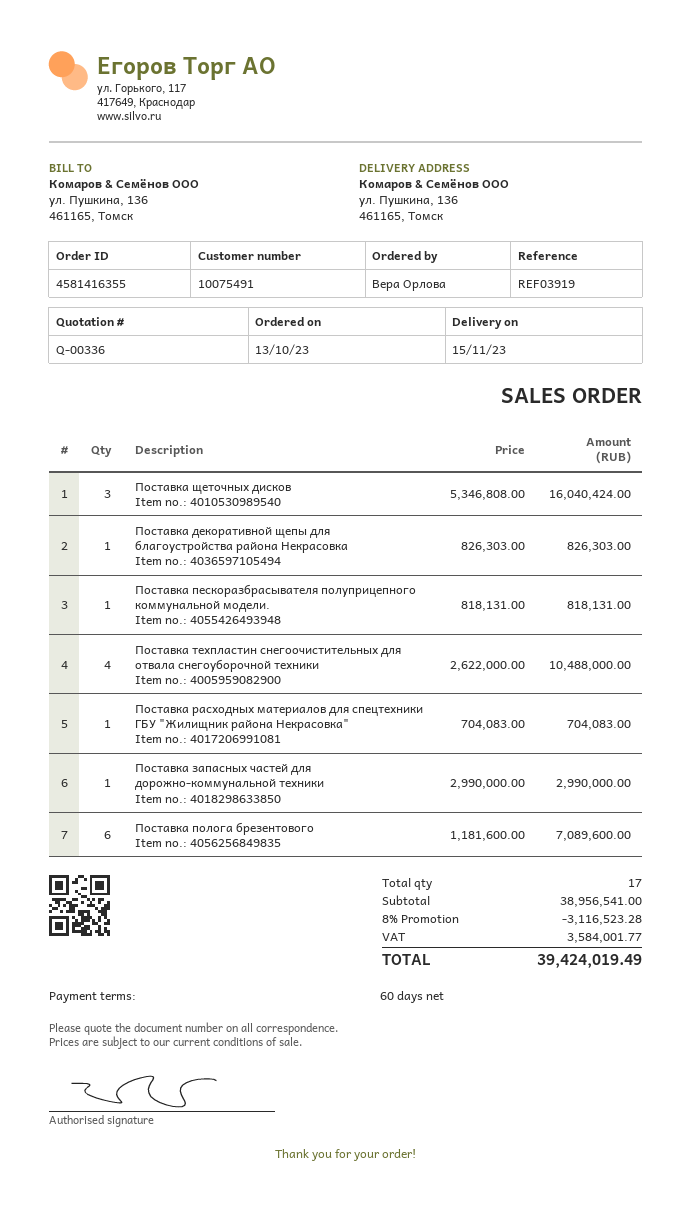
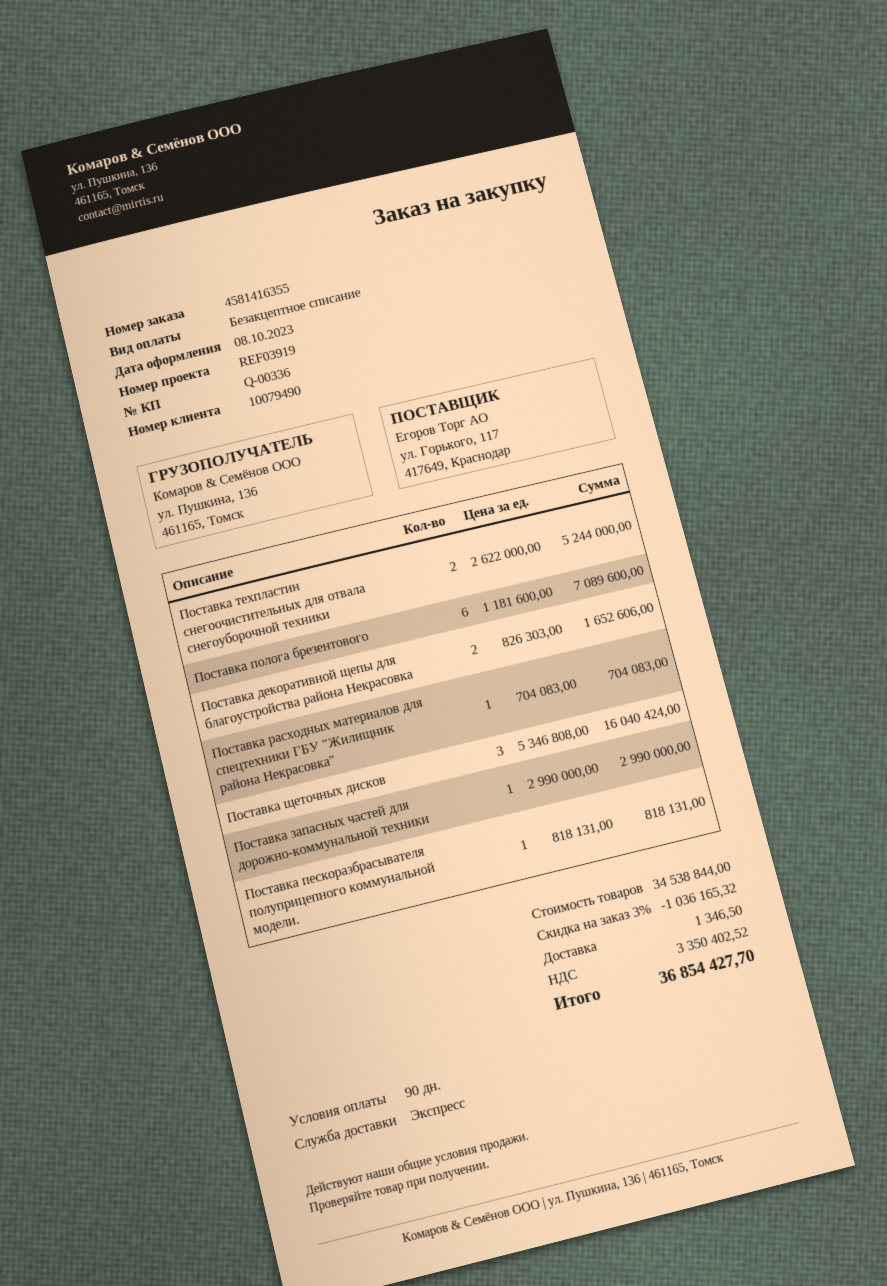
order date: 2023-10-13 -> 2023-10-08
payment terms: 60 days -> 90 days
customer number: 10075491 -> 10079490
Поставка декоративной щепы для благоустройства района Некрасовка: 1 x 826303.00 = 826303.00 -> 2 x 826303.00 = 1652606.00
Поставка техпластин снегоочистительных для отвала снегоуборочной техники: 4 x 2622000.00 = 10488000.00 -> 2 x 2622000.00 = 5244000.00
subtotal: 38956541.00 -> 34538844.00
discount: 8% = 3116523.28 -> 3% = 1036165.32
shipping: none -> 1346.50
tax: 3584001.77 -> 3350402.52
total: 39424019.49 -> 36854427.70

